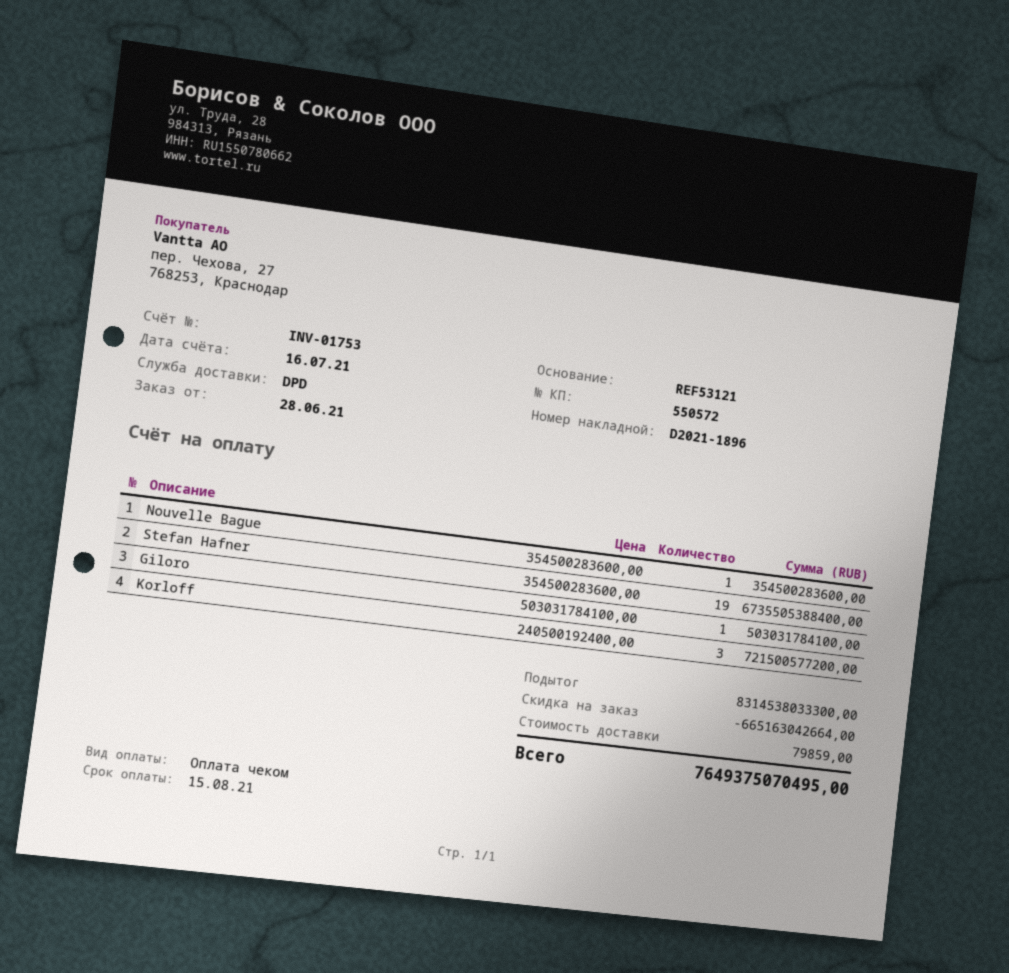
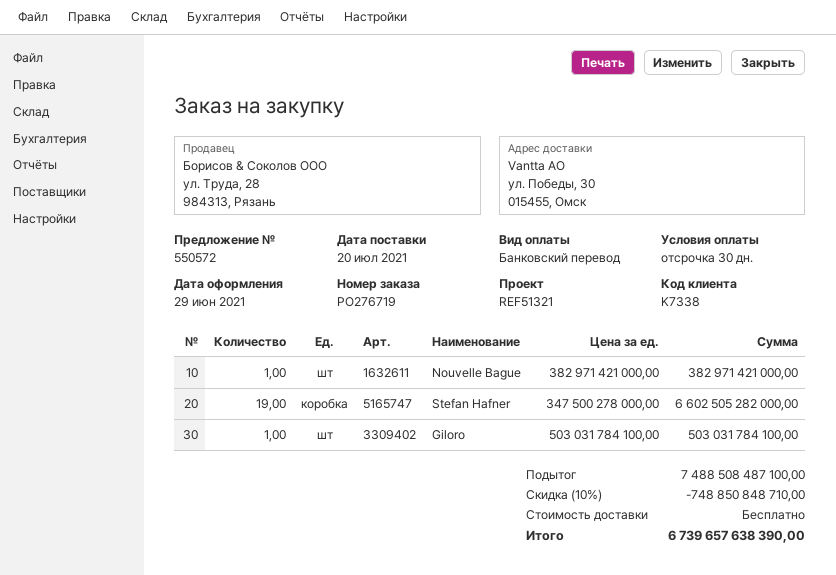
order date: 2021-06-28 -> 2021-06-29
reference: REF53121 -> REF51321
payment method: cheque -> bank transfer
Nouvelle Bague: 1 x 354500283600.00 = 354500283600.00 -> 1 x 382971421000.00 = 382971421000.00
Stefan Hafner: 19 x 354500283600.00 = 6735505388400.00 -> 19 x 347500278000.00 = 6602505282000.00
Korloff: 3 x 240500192400.00 = 721500577200.00 -> none
subtotal: 8314538033300.00 -> 7488508487100.00
discount: 665163042664.00 -> 748850848710.00
shipping: 79859.00 -> 0.00
total: 7649375070495.00 -> 6739657638390.00

